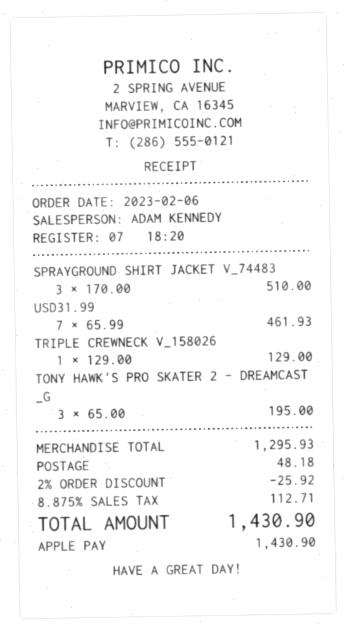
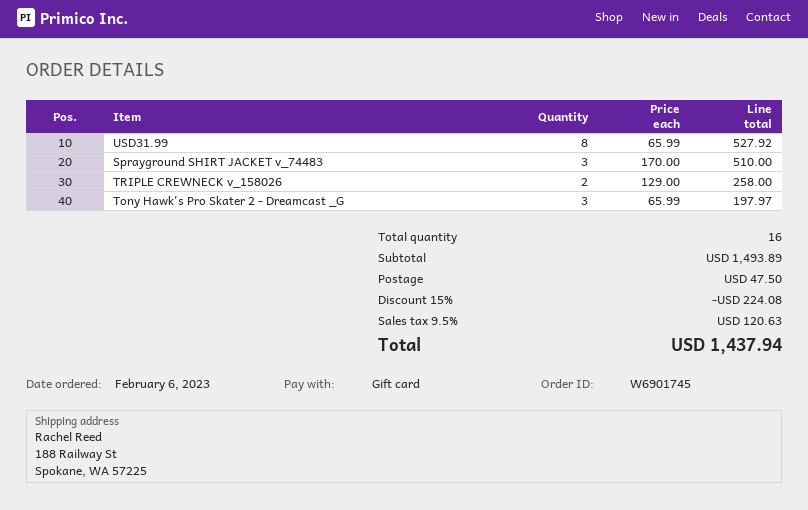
payment method: Apple Pay -> gift card
USD31.99: 7 x 65.99 = 461.93 -> 8 x 65.99 = 527.92
TRIPLE CREWNECK V_158026: 1 x 129.00 = 129.00 -> 2 x 129.00 = 258.00
TONY HAWK'S PRO SKATER 2 - DREAMCAST _G: 3 x 65.00 = 195.00 -> 3 x 65.99 = 197.97
subtotal: 1295.93 -> 1493.89
discount: 2% = 25.92 -> 15% = 224.08
shipping: 48.18 -> 47.50
tax: 8.875% = 112.71 -> 9.5% = 120.63
total: 1430.90 -> 1437.94

